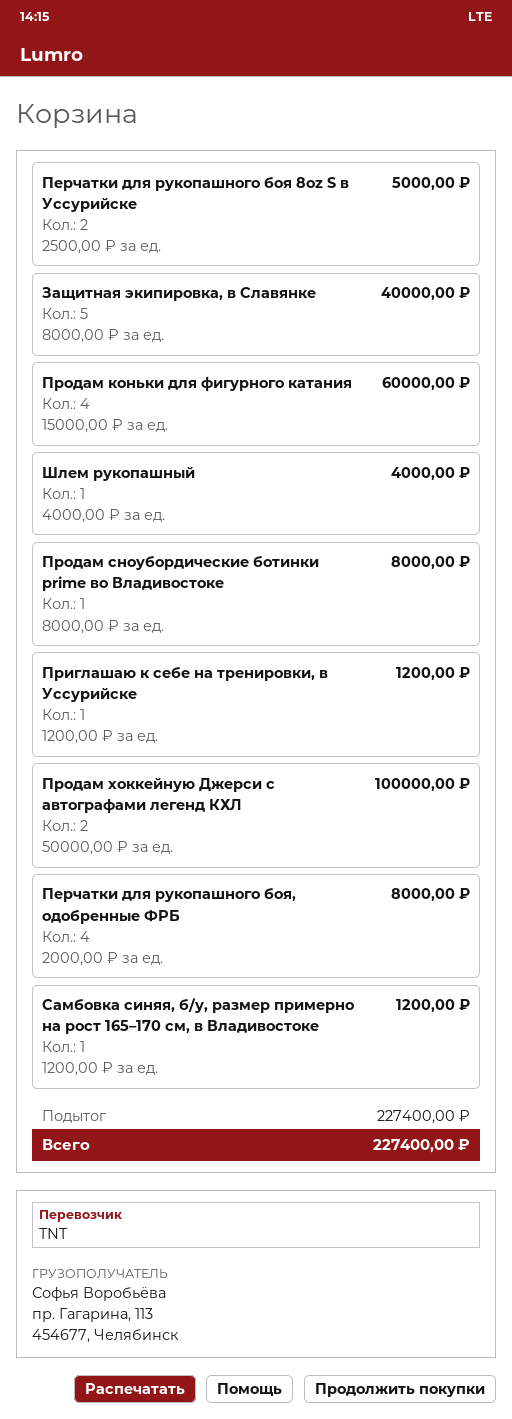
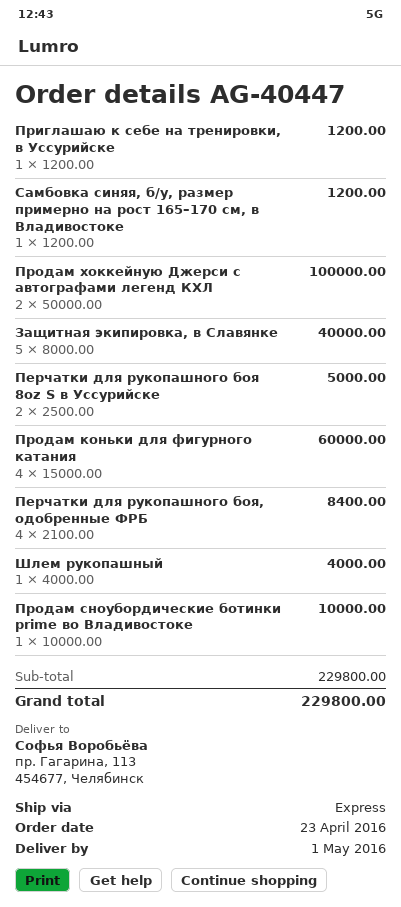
shipping method: TNT -> express
Продам сноубордические ботинки prime во Владивостоке: 1 x 8000.00 = 8000.00 -> 1 x 10000.00 = 10000.00
Перчатки для рукопашного боя, одобренные ФРБ: 4 x 2000.00 = 8000.00 -> 4 x 2100.00 = 8400.00
subtotal: 227400.00 -> 229800.00
total: 227400.00 -> 229800.00

